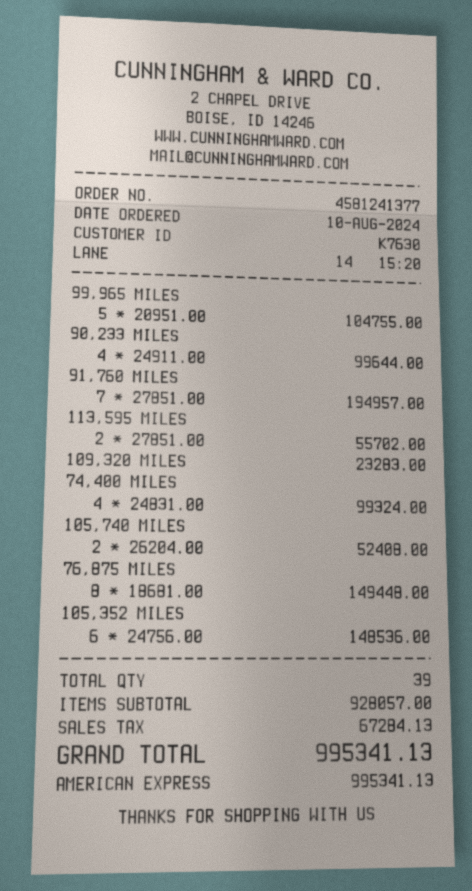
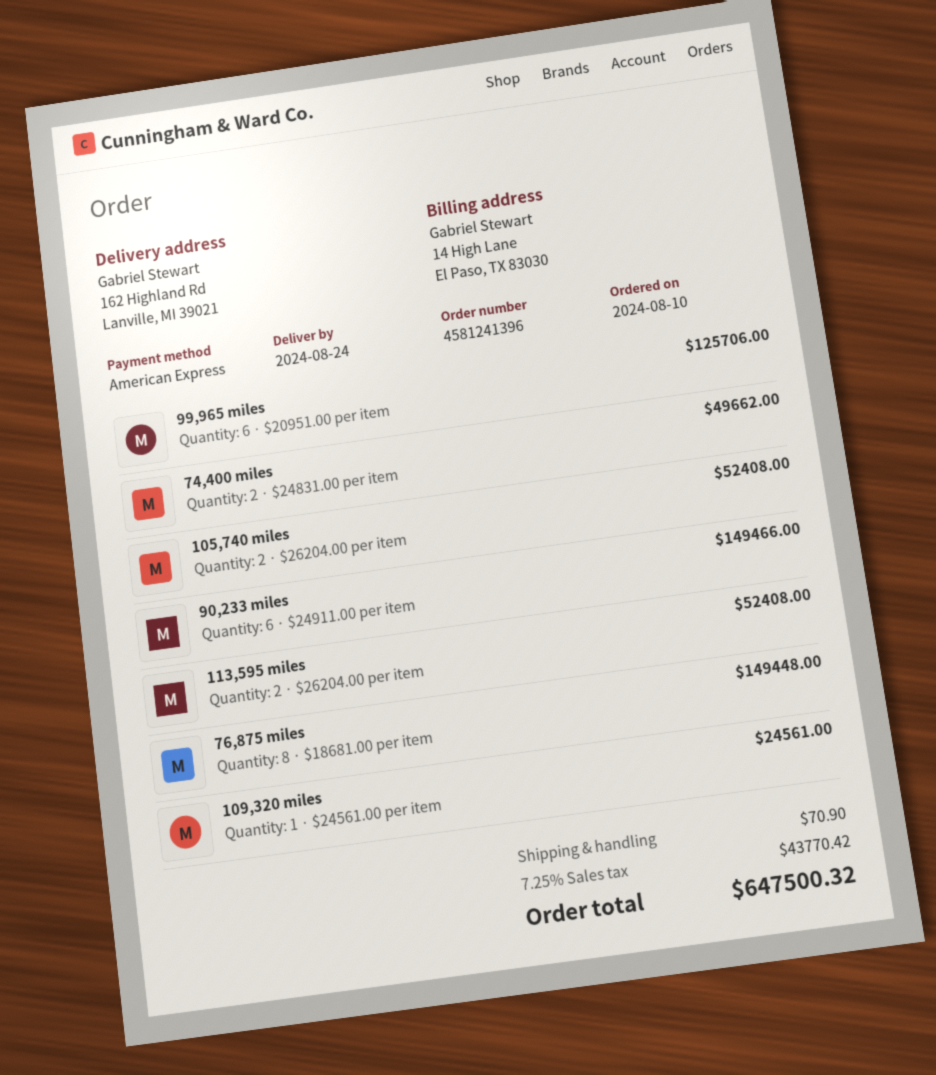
order number: 4581241377 -> 4581241396
99,965 MILES: 5 x 20951.00 = 104755.00 -> 6 x 20951.00 = 125706.00
90,233 MILES: 4 x 24911.00 = 99644.00 -> 6 x 24911.00 = 149466.00
91,760 MILES: 7 x 27851.00 = 194957.00 -> none
113,595 MILES: 2 x 27851.00 = 55702.00 -> 2 x 26204.00 = 52408.00
109,320 MILES: 1 x 23283.00 = 23283.00 -> 1 x 24561.00 = 24561.00
74,400 MILES: 4 x 24831.00 = 99324.00 -> 2 x 24831.00 = 49662.00
105,352 MILES: 6 x 24756.00 = 148536.00 -> none
shipping: none -> 70.90
tax: 67284.13 -> 43770.42
total: 995341.13 -> 647500.32

